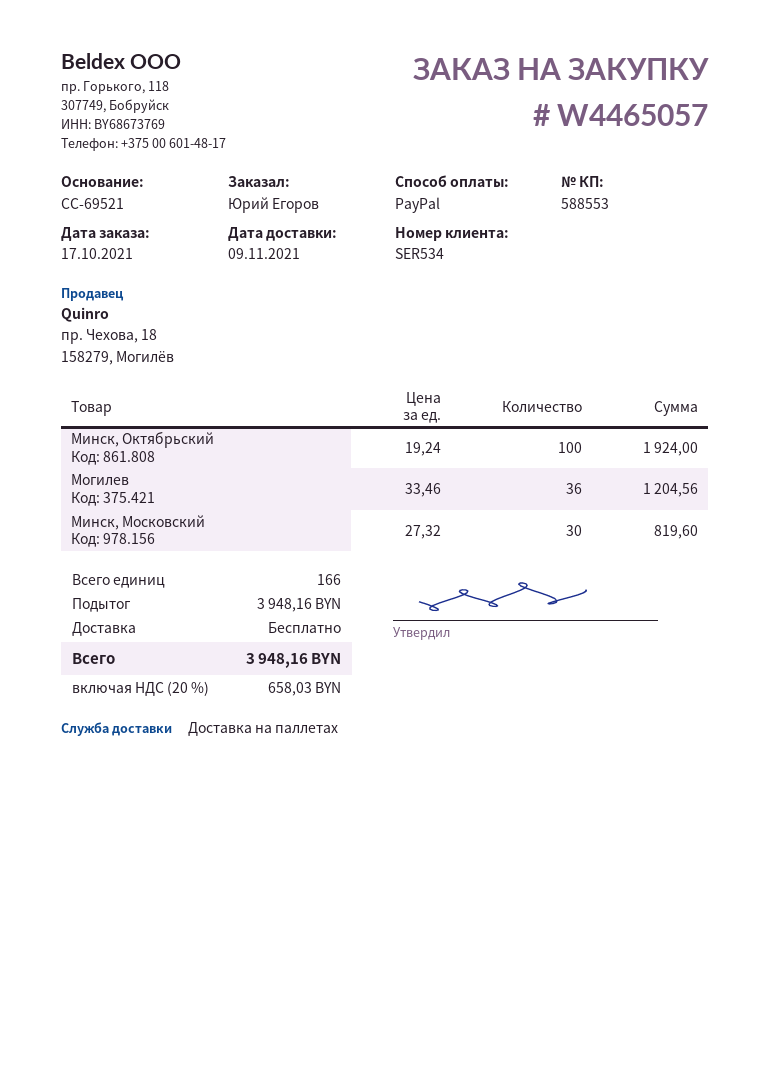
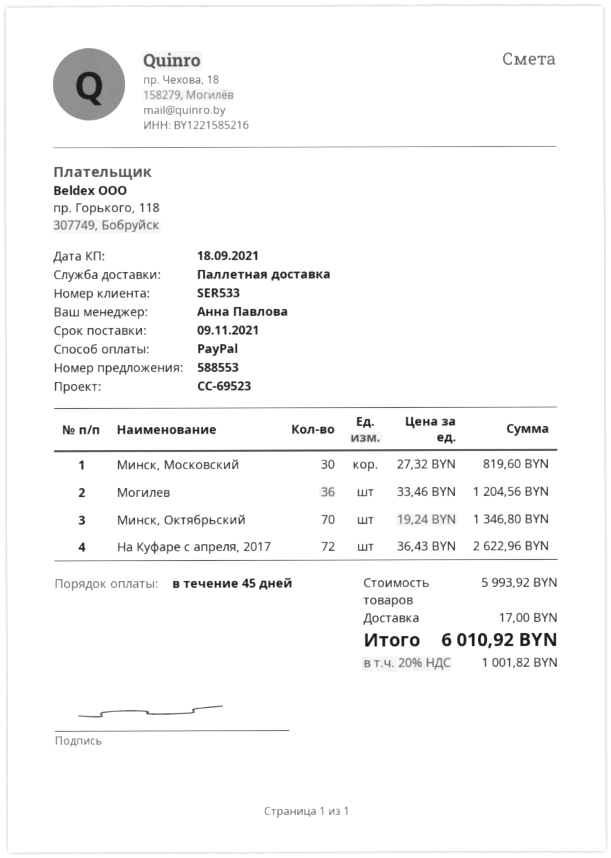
customer number: SER534 -> SER533
reference: CC-69521 -> CC-69523
Минск, Октябрьский: 100 x 19.24 = 1924.00 -> 70 x 19.24 = 1346.80
На Куфаре с апреля, 2017: none -> 72 x 36.43 = 2622.96
subtotal: 3948.16 -> 5993.92
shipping: 0.00 -> 17.00
tax: 20% = 658.03 -> 20% = 1001.82
total: 3948.16 -> 6010.92

